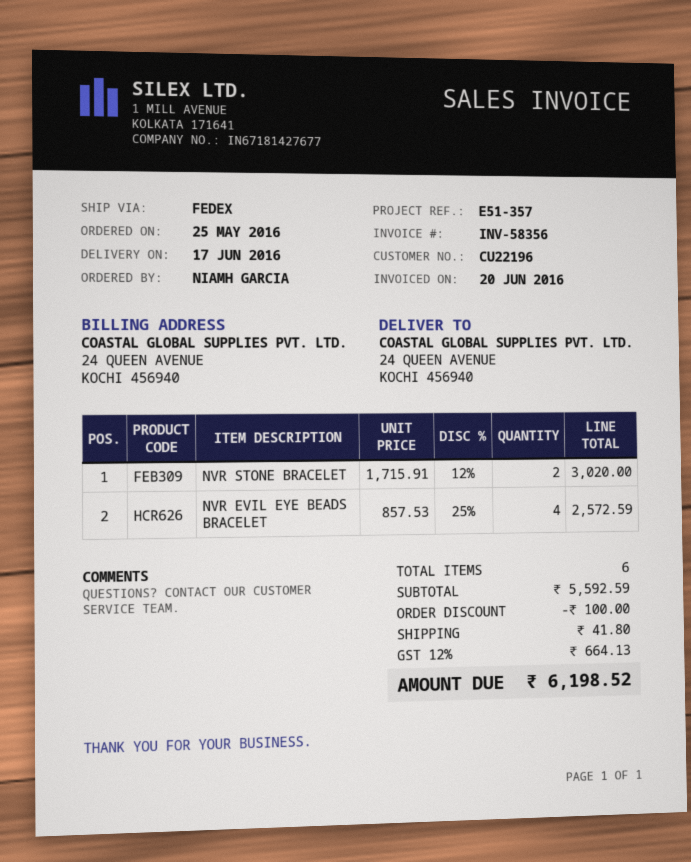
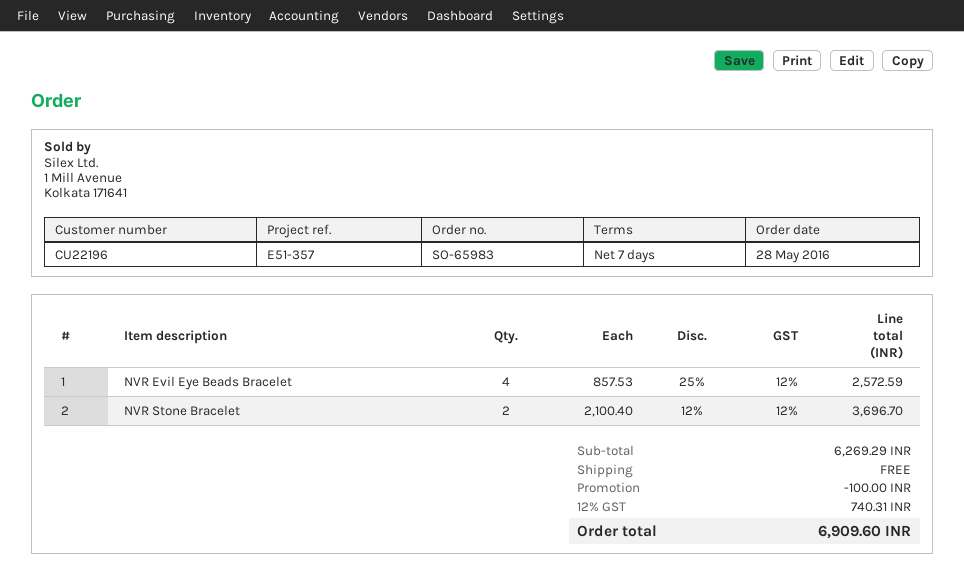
order date: 2016-05-25 -> 2016-05-28
NVR STONE BRACELET: 2 x 1715.91 - 12% = 3020.00 -> 2 x 2100.40 - 12% = 3696.70
subtotal: 5592.59 -> 6269.29
shipping: 41.80 -> 0.00
tax: 12% = 664.13 -> 12% = 740.31
total: 6198.52 -> 6909.60

